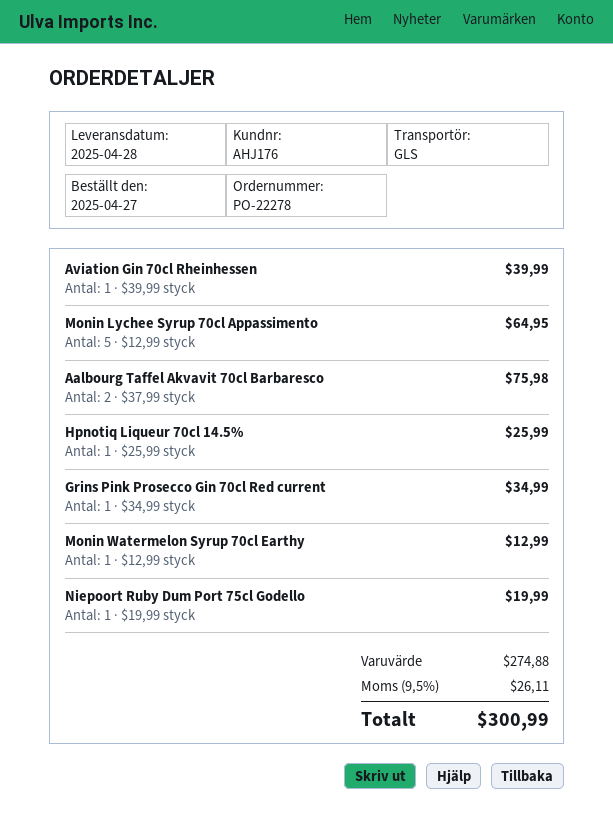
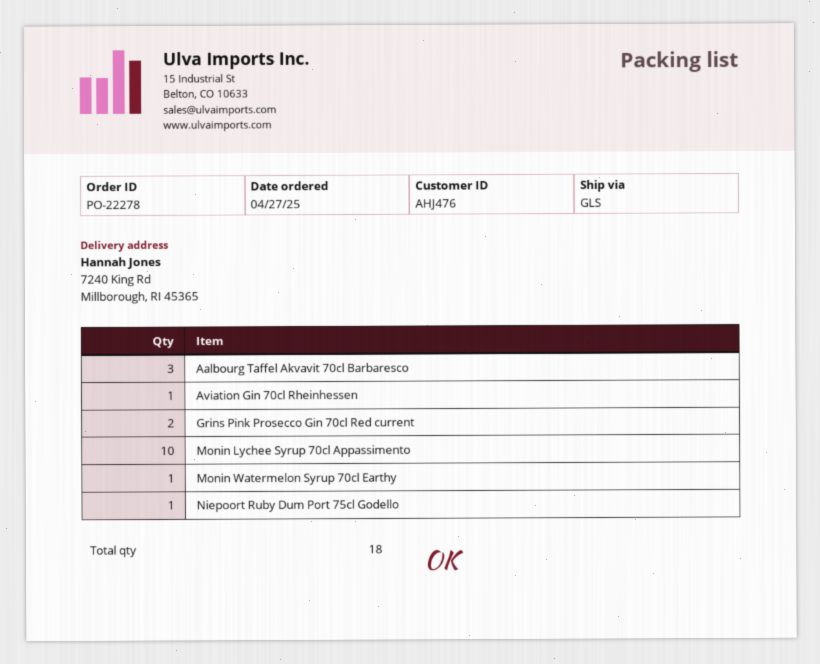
customer number: AHJ176 -> AHJ476
Monin Lychee Syrup 70cl Appassimento: 5 -> 10
Aalbourg Taffel Akvavit 70cl Barbaresco: 2 -> 3
Hpnotiq Liqueur 70cl 14.5%: 1 -> none
Grins Pink Prosecco Gin 70cl Red current: 1 -> 2

